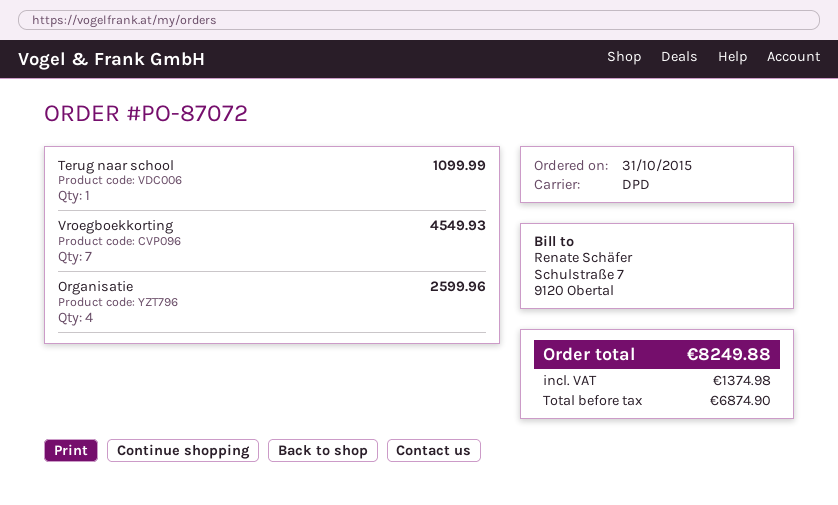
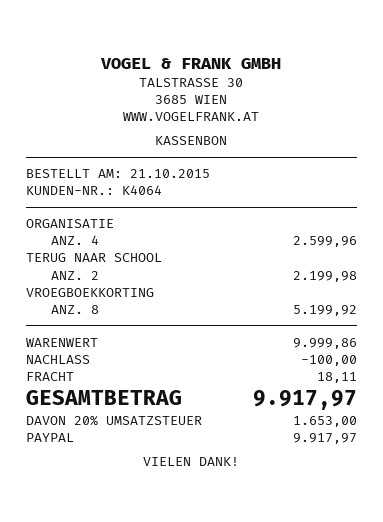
order date: 2015-10-31 -> 2015-10-21
Terug naar school: 1 for 1099.99 -> 2 for 2199.98
Vroegboekkorting: 7 for 4549.93 -> 8 for 5199.92
discount: none -> 100.00
shipping: none -> 18.11
tax: 1374.98 -> 1653.00
total: 8249.88 -> 9917.97

